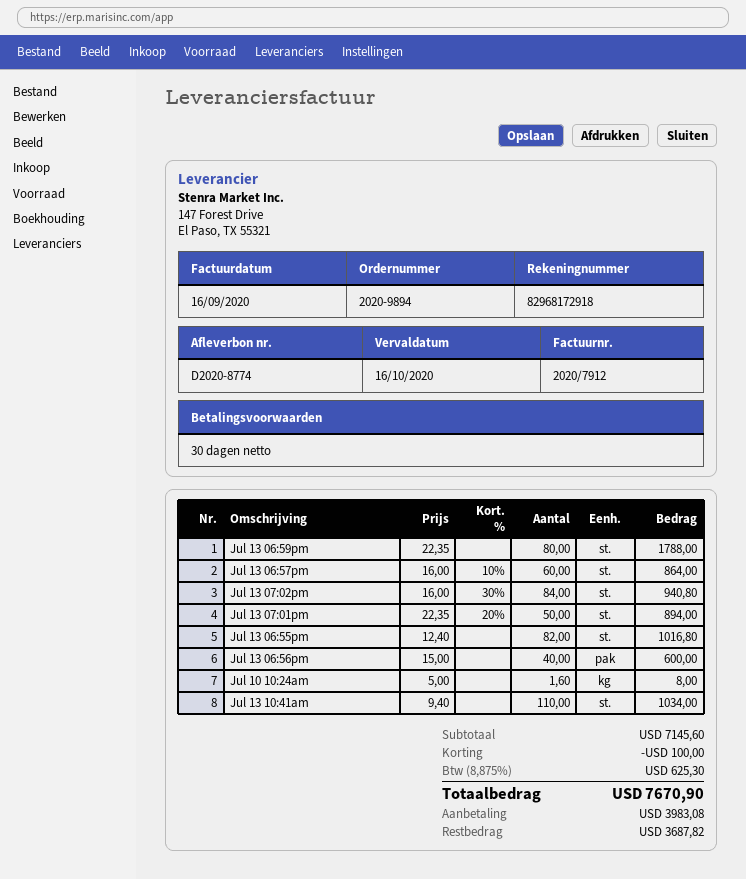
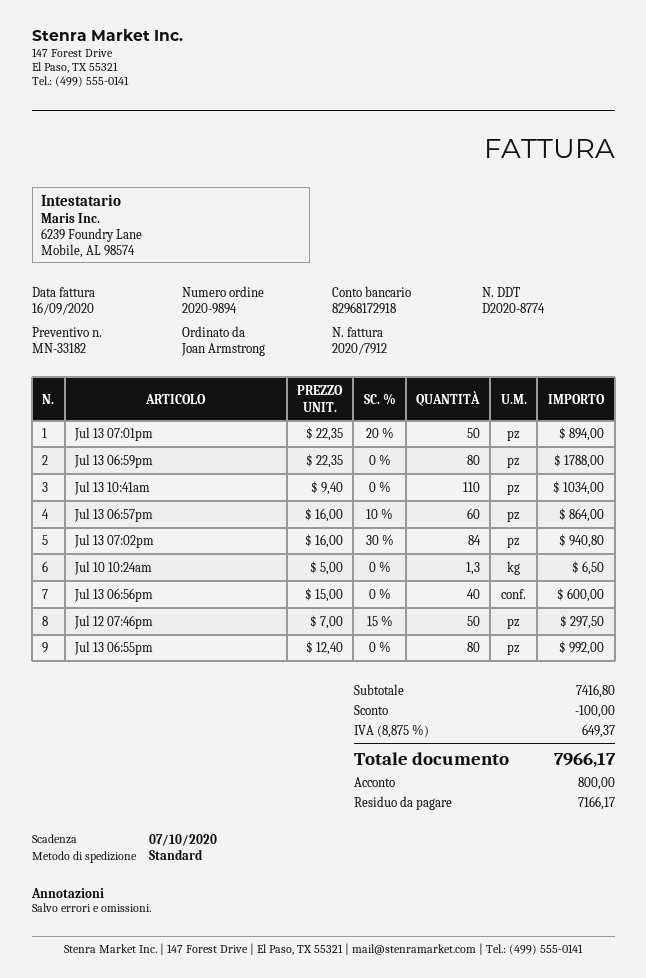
due date: 2020-10-16 -> 2020-10-07
Jul 13 06:55pm: 82 x 12.40 = 1016.80 -> 80 x 12.40 = 992.00
Jul 10 10:24am: 1.6 x 5.00 = 8.00 -> 1.3 x 5.00 = 6.50
Jul 12 07:46pm: none -> 50 x 7.00 - 15% = 297.50
subtotal: 7145.60 -> 7416.80
tax: 8.875% = 625.30 -> 8.875% = 649.37
total: 7670.90 -> 7966.17
deposit: 3983.08 -> 800.00
balance: 3687.82 -> 7166.17

